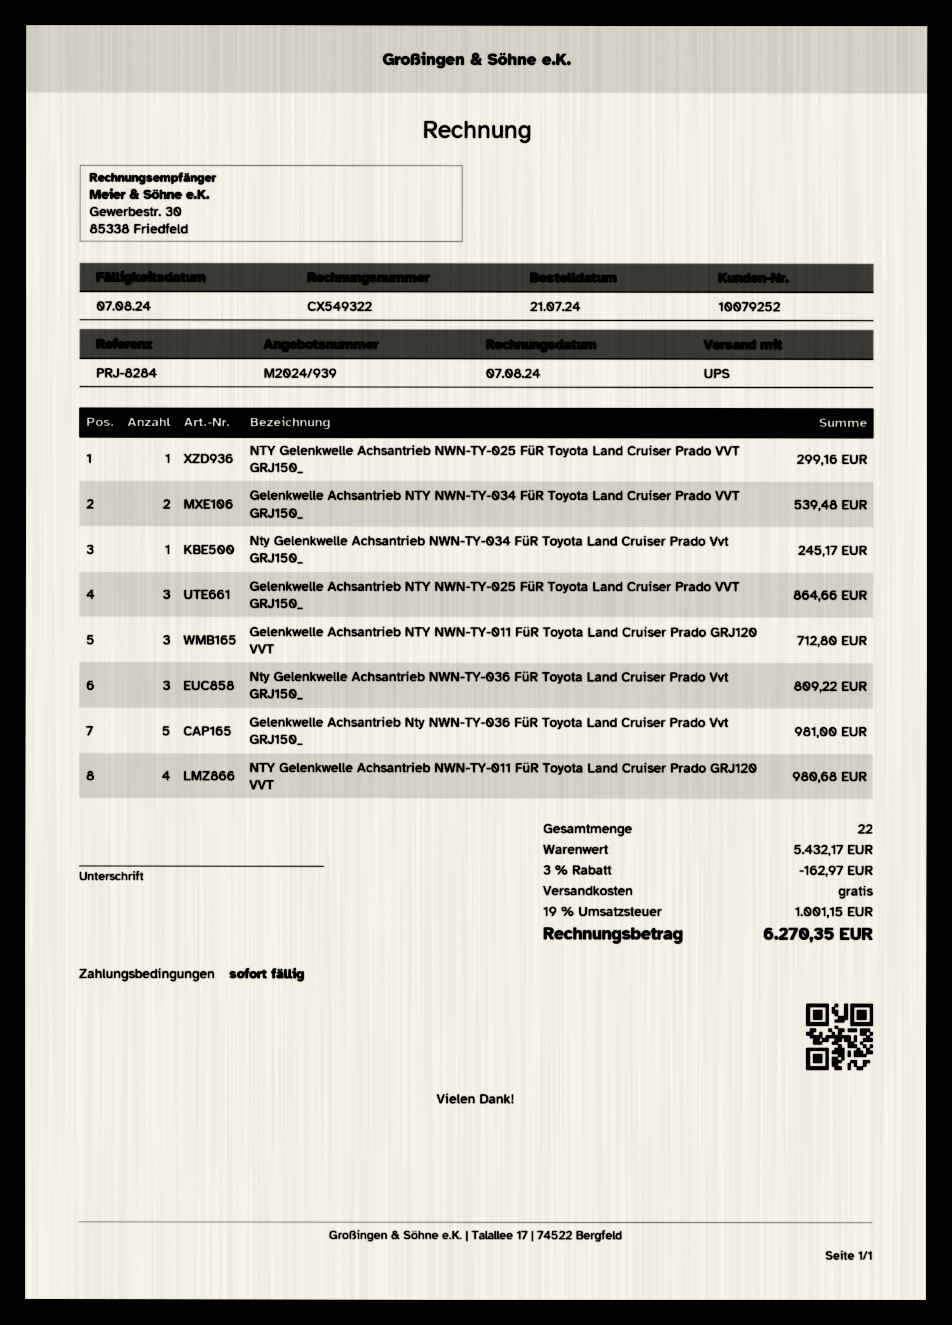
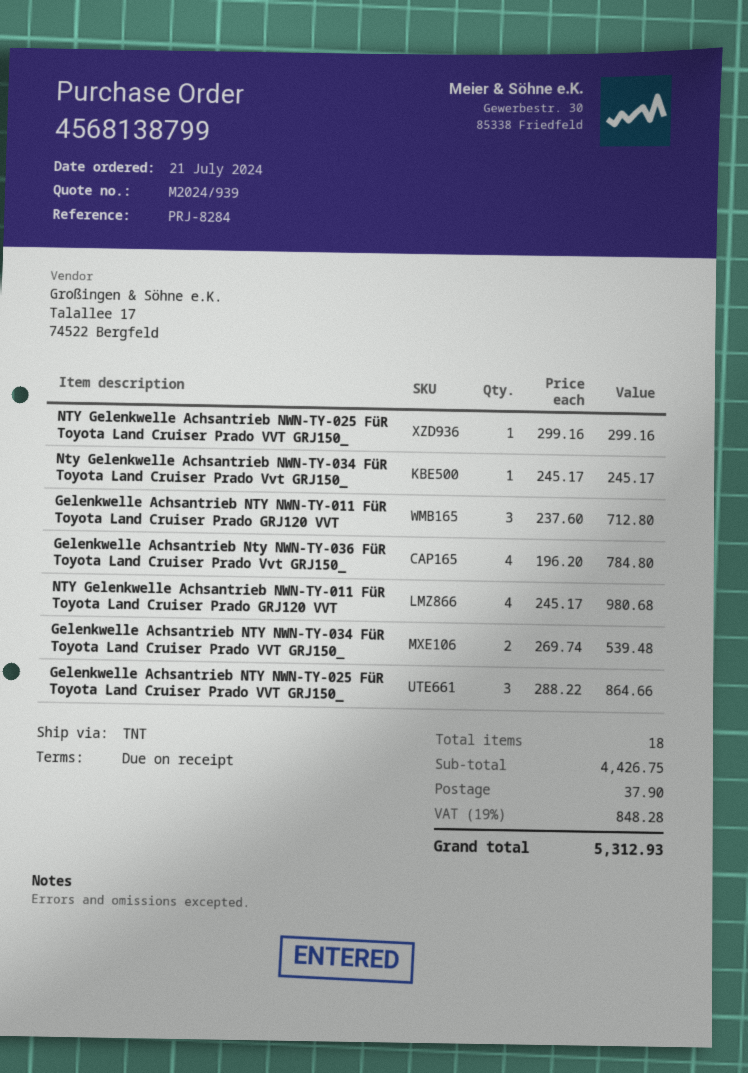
shipping method: UPS -> TNT
Nty Gelenkwelle Achsantrieb NWN-TY-036 FüR Toyota Land Cruiser Prado Vvt GRJ150_: 3 for 809.22 -> none
Gelenkwelle Achsantrieb Nty NWN-TY-036 FüR Toyota Land Cruiser Prado Vvt GRJ150_: 5 for 981.00 -> 4 for 784.80
total quantity: 22 -> 18
subtotal: 5432.17 -> 4426.75
discount: 3% = 162.97 -> none
shipping: 0.00 -> 37.90
tax: 19% = 1001.15 -> 19% = 848.28
total: 6270.35 -> 5312.93

